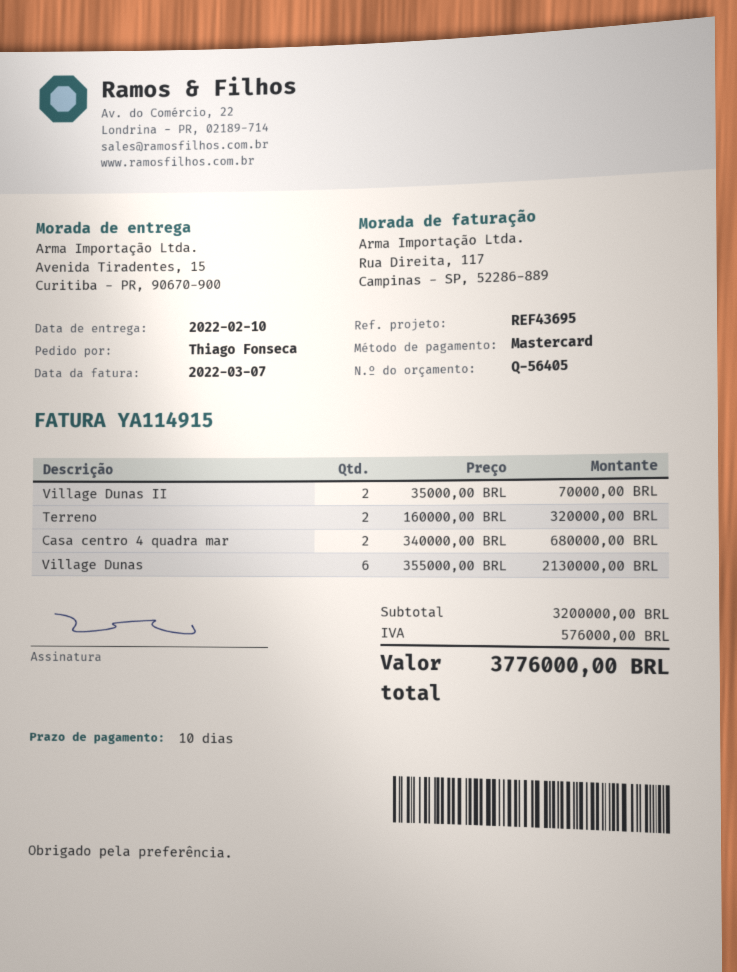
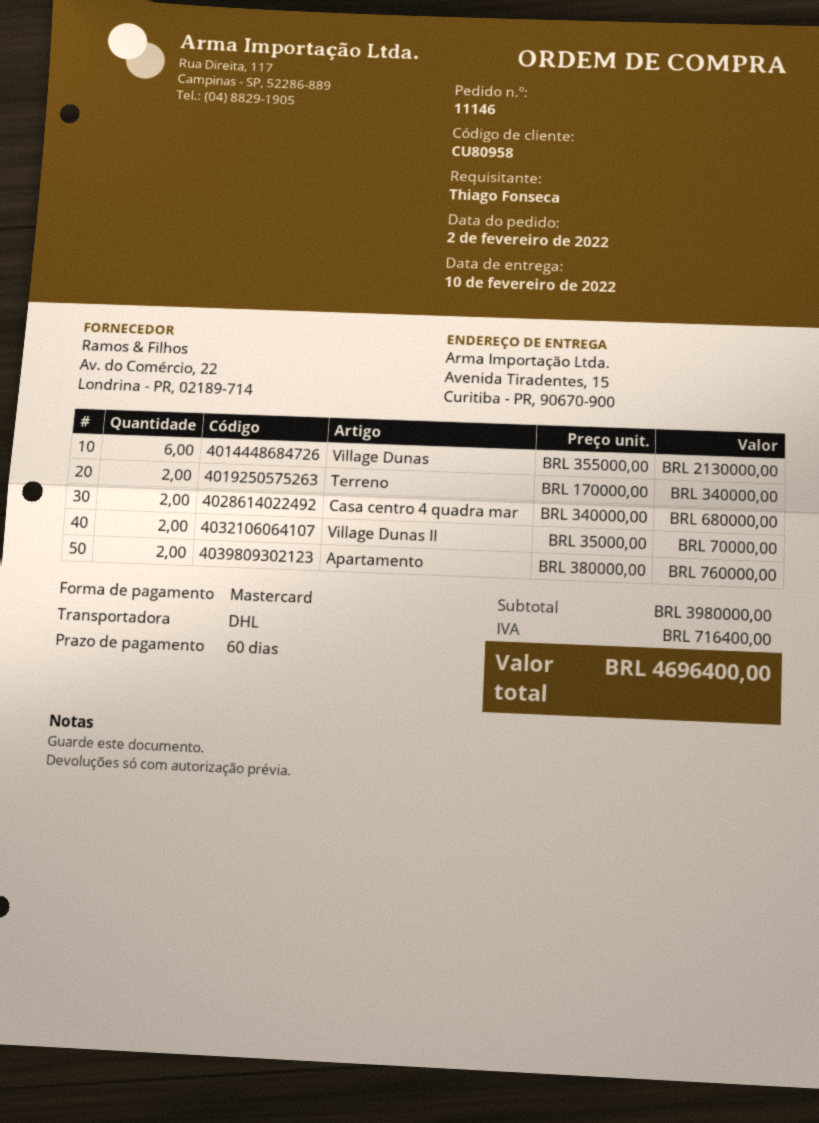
payment terms: 10 days -> 60 days
Terreno: 2 x 160000.00 = 320000.00 -> 2 x 170000.00 = 340000.00
Apartamento: none -> 2 x 380000.00 = 760000.00
subtotal: 3200000.00 -> 3980000.00
tax: 576000.00 -> 716400.00
total: 3776000.00 -> 4696400.00

